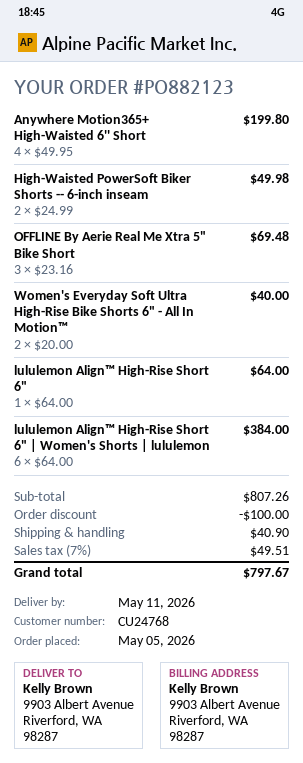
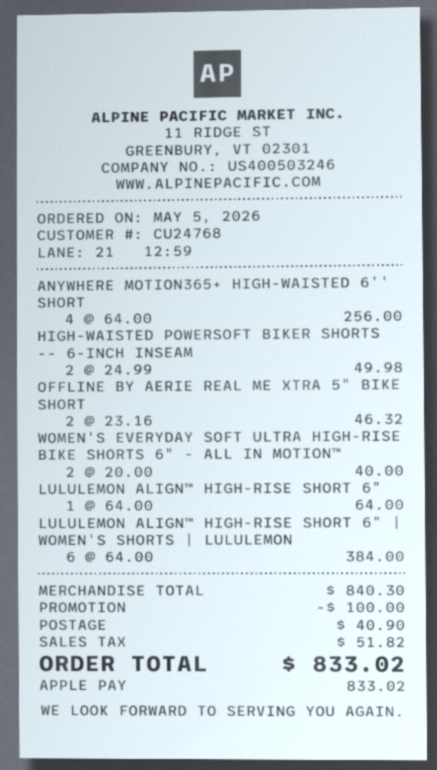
Anywhere Motion365+ High-Waisted 6'' Short: 4 x 49.95 = 199.80 -> 4 x 64.00 = 256.00
OFFLINE By Aerie Real Me Xtra 5" Bike Short: 3 x 23.16 = 69.48 -> 2 x 23.16 = 46.32
subtotal: 807.26 -> 840.30
tax: 49.51 -> 51.82
total: 797.67 -> 833.02

